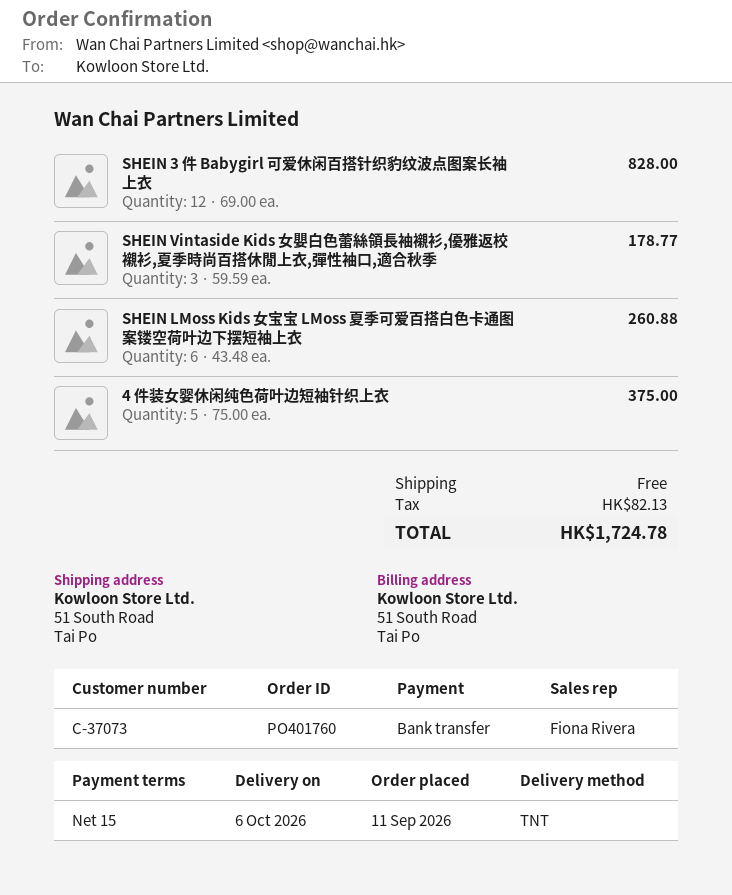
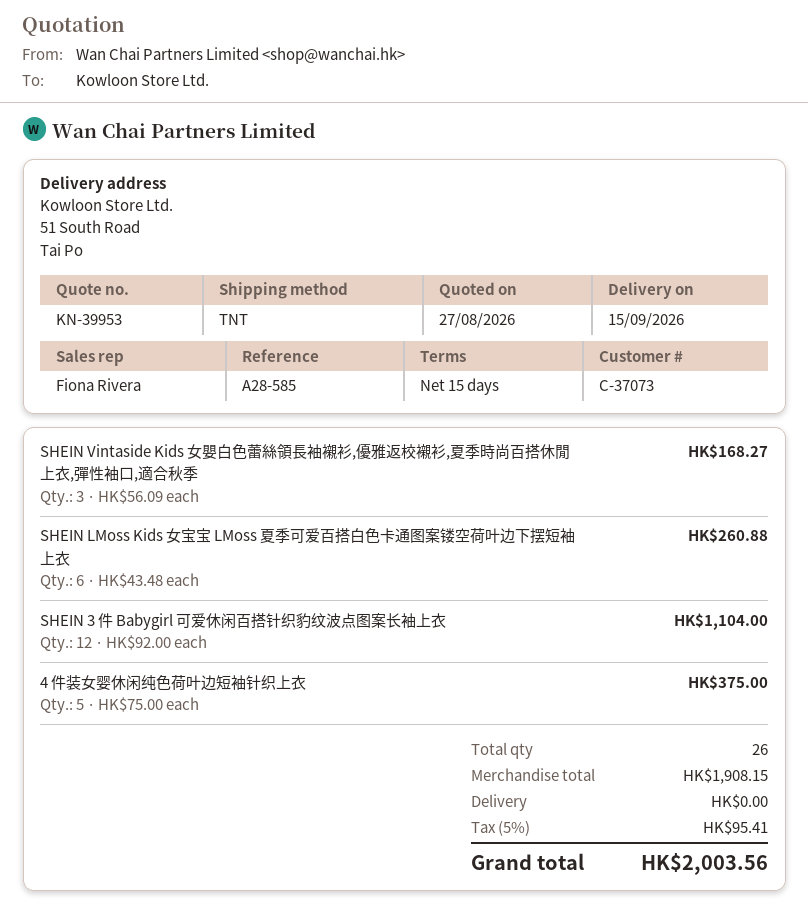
delivery date: 2026-10-06 -> 2026-09-15
SHEIN 3 件 Babygirl 可爱休闲百搭针织豹纹波点图案长袖上衣: 12 x 69.00 = 828.00 -> 12 x 92.00 = 1104.00
SHEIN Vintaside Kids 女嬰白色蕾絲領長袖襯衫,優雅返校襯衫,夏季時尚百搭休閒上衣,彈性袖口,適合秋季: 3 x 59.59 = 178.77 -> 3 x 56.09 = 168.27
tax: 82.13 -> 95.41
total: 1724.78 -> 2003.56

